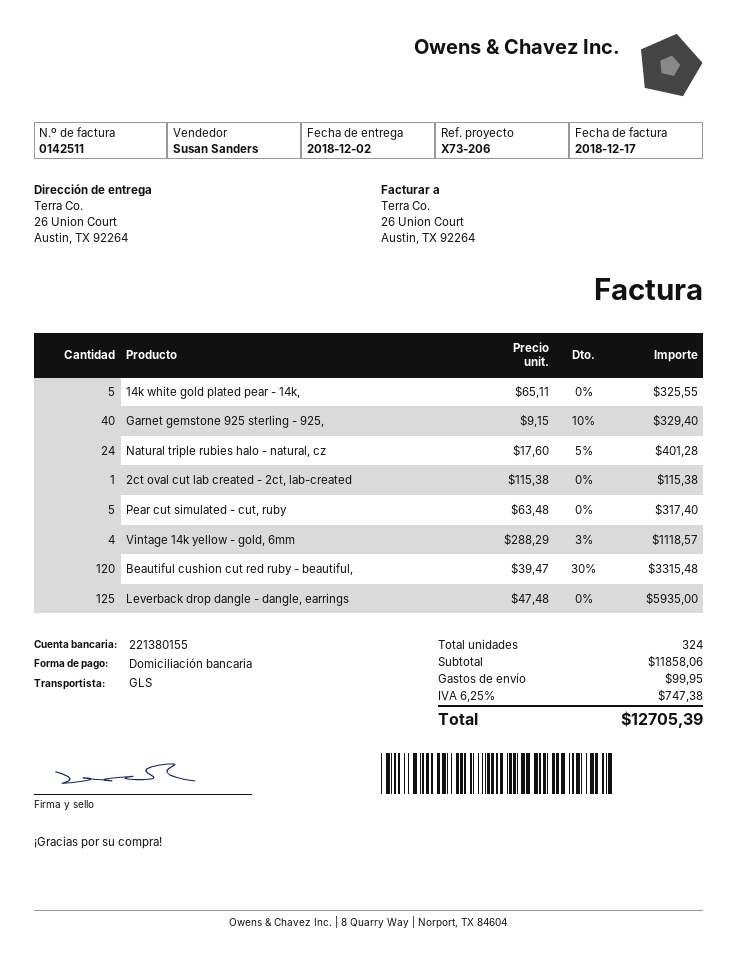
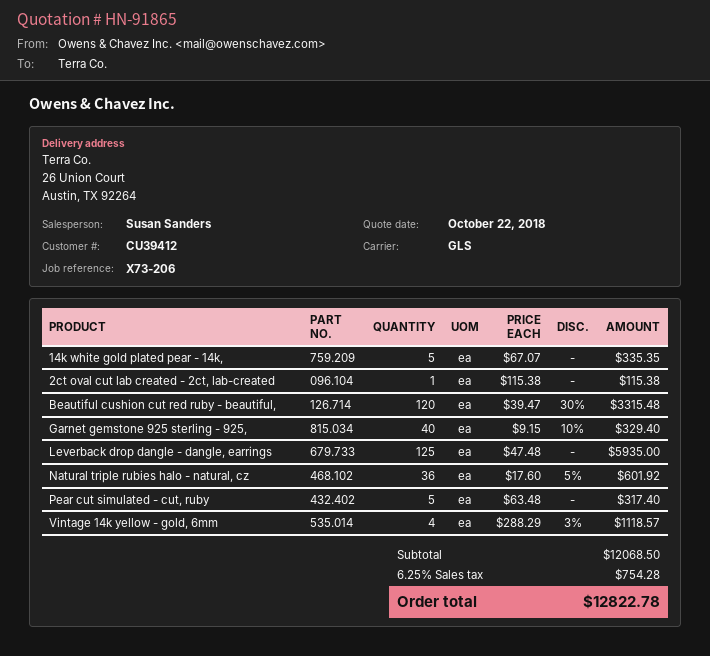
14k white gold plated pear - 14k,: 5 x 65.11 = 325.55 -> 5 x 67.07 = 335.35
Natural triple rubies halo - natural, cz: 24 x 17.60 - 5% = 401.28 -> 36 x 17.60 - 5% = 601.92
subtotal: 11858.06 -> 12068.50
shipping: 99.95 -> none
tax: 6.25% = 747.38 -> 6.25% = 754.28
total: 12705.39 -> 12822.78

